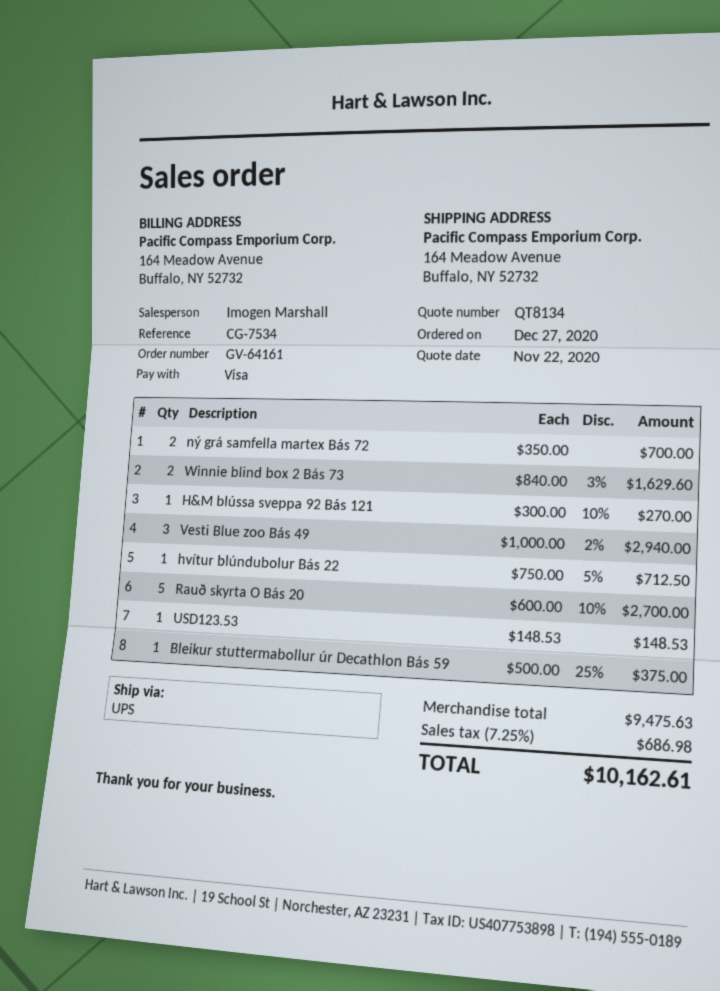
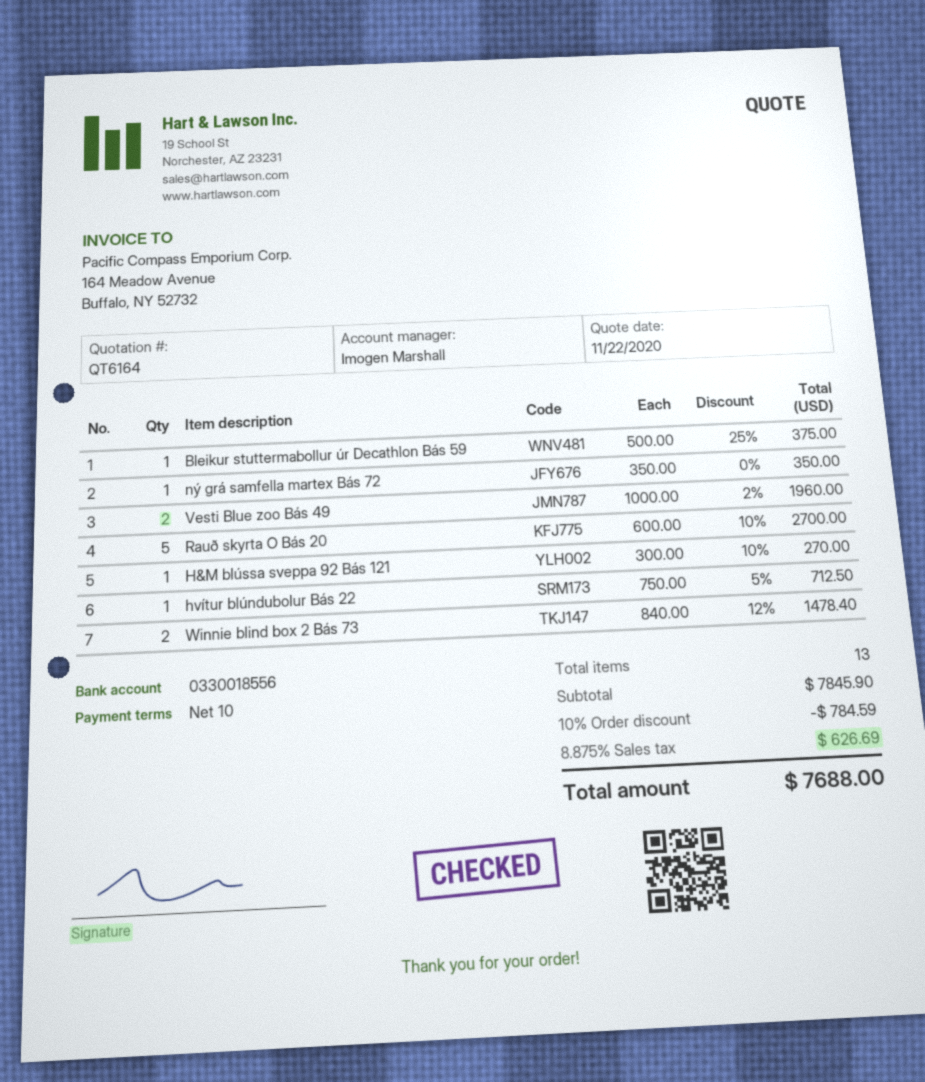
quote number: QT8134 -> QT6164
ný grá samfella martex Bás 72: 2 x 350.00 = 700.00 -> 1 x 350.00 = 350.00
Winnie blind box 2 Bás 73: 2 x 840.00 - 3% = 1629.60 -> 2 x 840.00 - 12% = 1478.40
Vesti Blue zoo Bás 49: 3 x 1000.00 - 2% = 2940.00 -> 2 x 1000.00 - 2% = 1960.00
USD123.53: 1 x 148.53 = 148.53 -> none
subtotal: 9475.63 -> 7845.90
discount: none -> 10% = 784.59
tax: 7.25% = 686.98 -> 8.875% = 626.69
total: 10162.61 -> 7688.00

